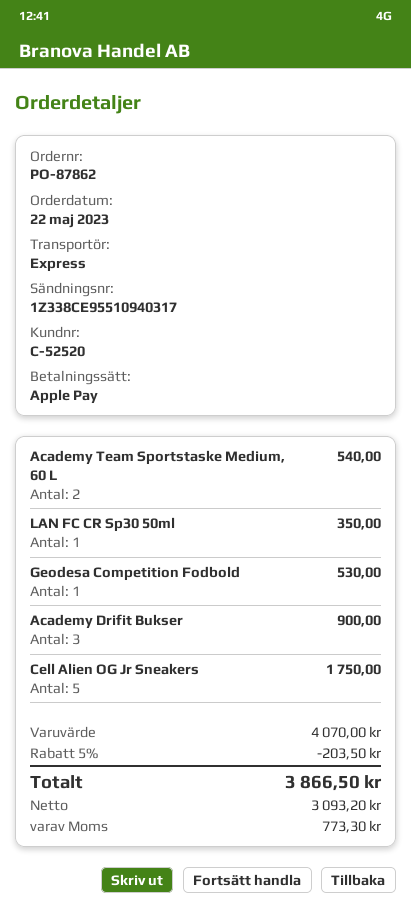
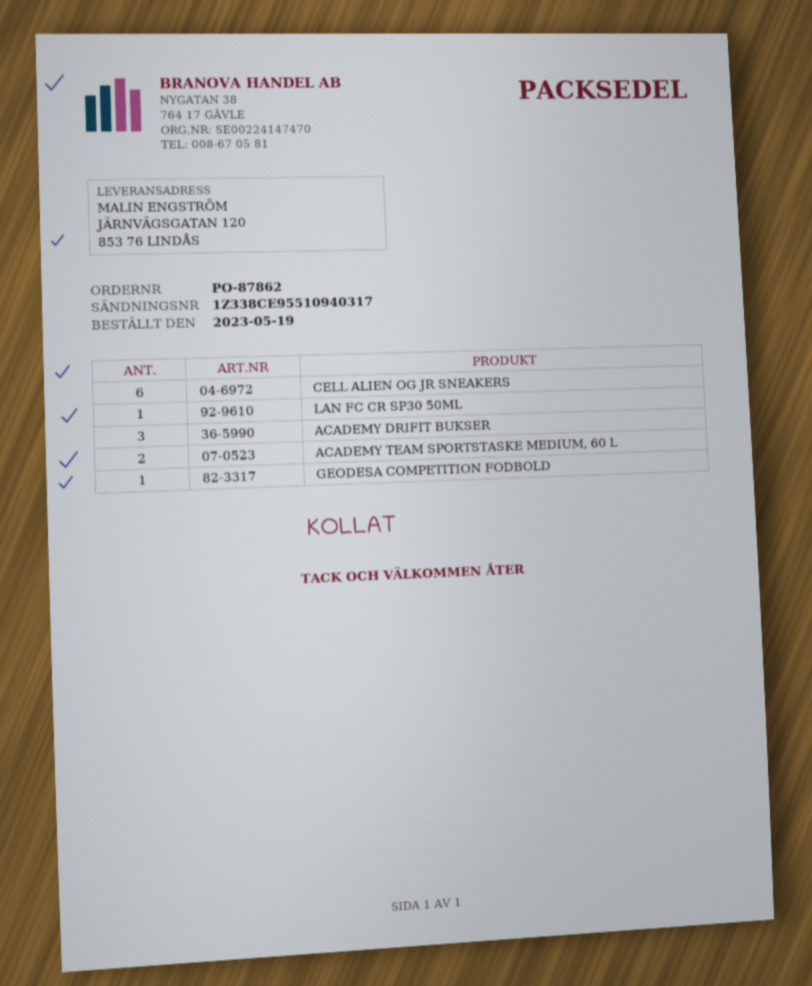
order date: 2023-05-22 -> 2023-05-19
Cell Alien OG Jr Sneakers: 5 -> 6

